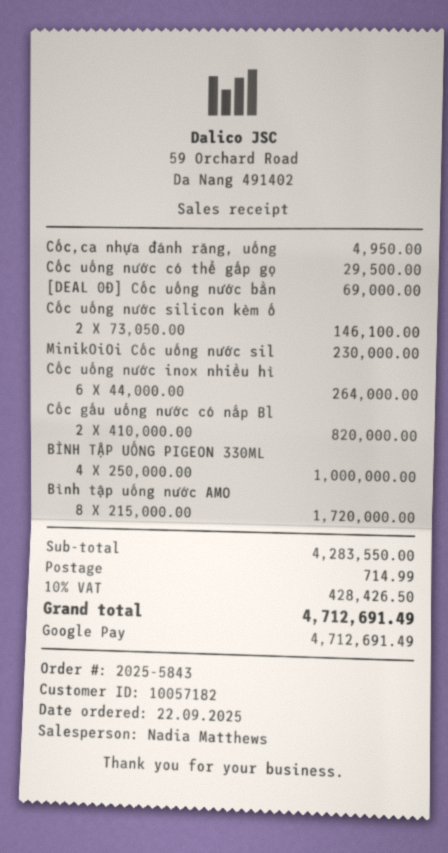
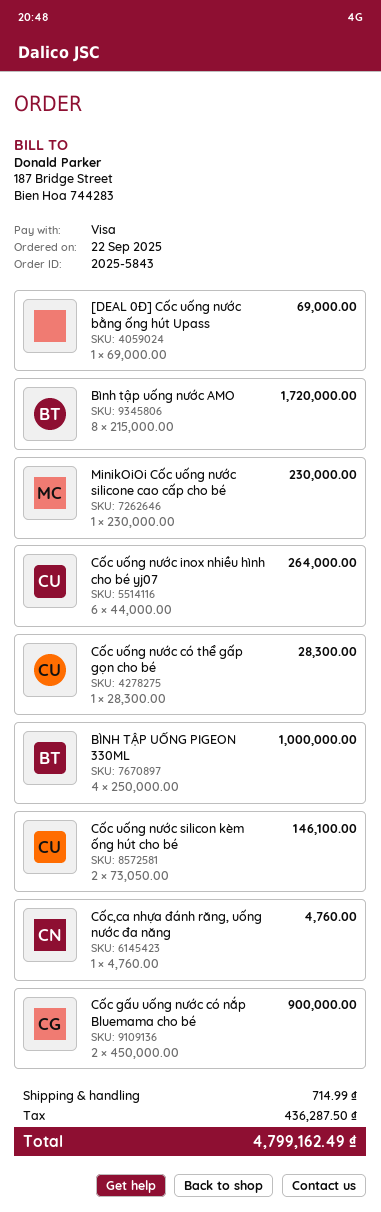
payment method: Google Pay -> Visa
Cốc,ca nhựa đánh răng, uống: 1 x 4950.00 = 4950.00 -> 1 x 4760.00 = 4760.00
Cốc uống nước có thể gấp gọ: 1 x 29500.00 = 29500.00 -> 1 x 28300.00 = 28300.00
Cốc gấu uống nước có nắp Bl: 2 x 410000.00 = 820000.00 -> 2 x 450000.00 = 900000.00
tax: 428426.50 -> 436287.50
total: 4712691.49 -> 4799162.49

